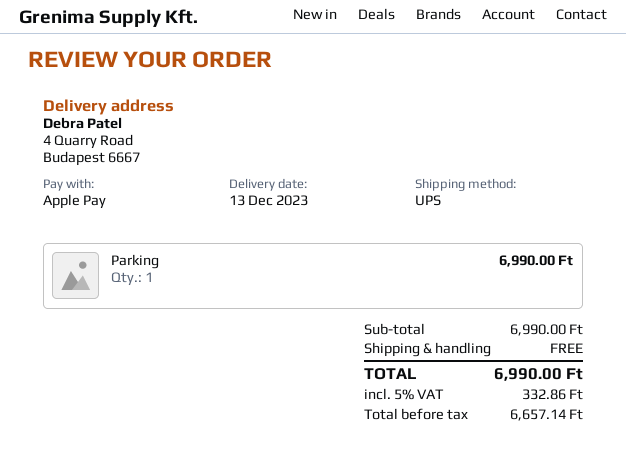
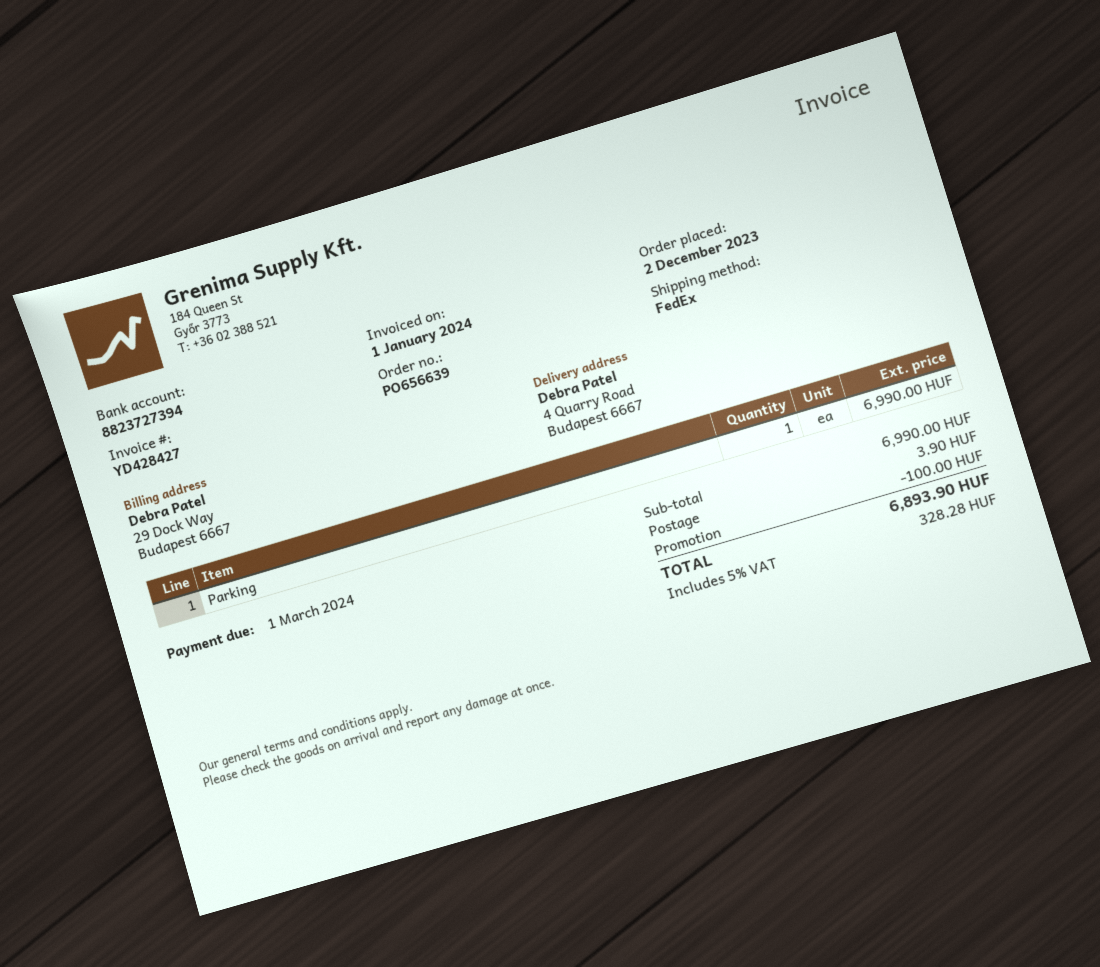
shipping method: UPS -> FedEx
discount: none -> 100.00
shipping: 0.00 -> 3.90
tax: 5% = 332.86 -> 5% = 328.28
total: 6990.00 -> 6893.90

